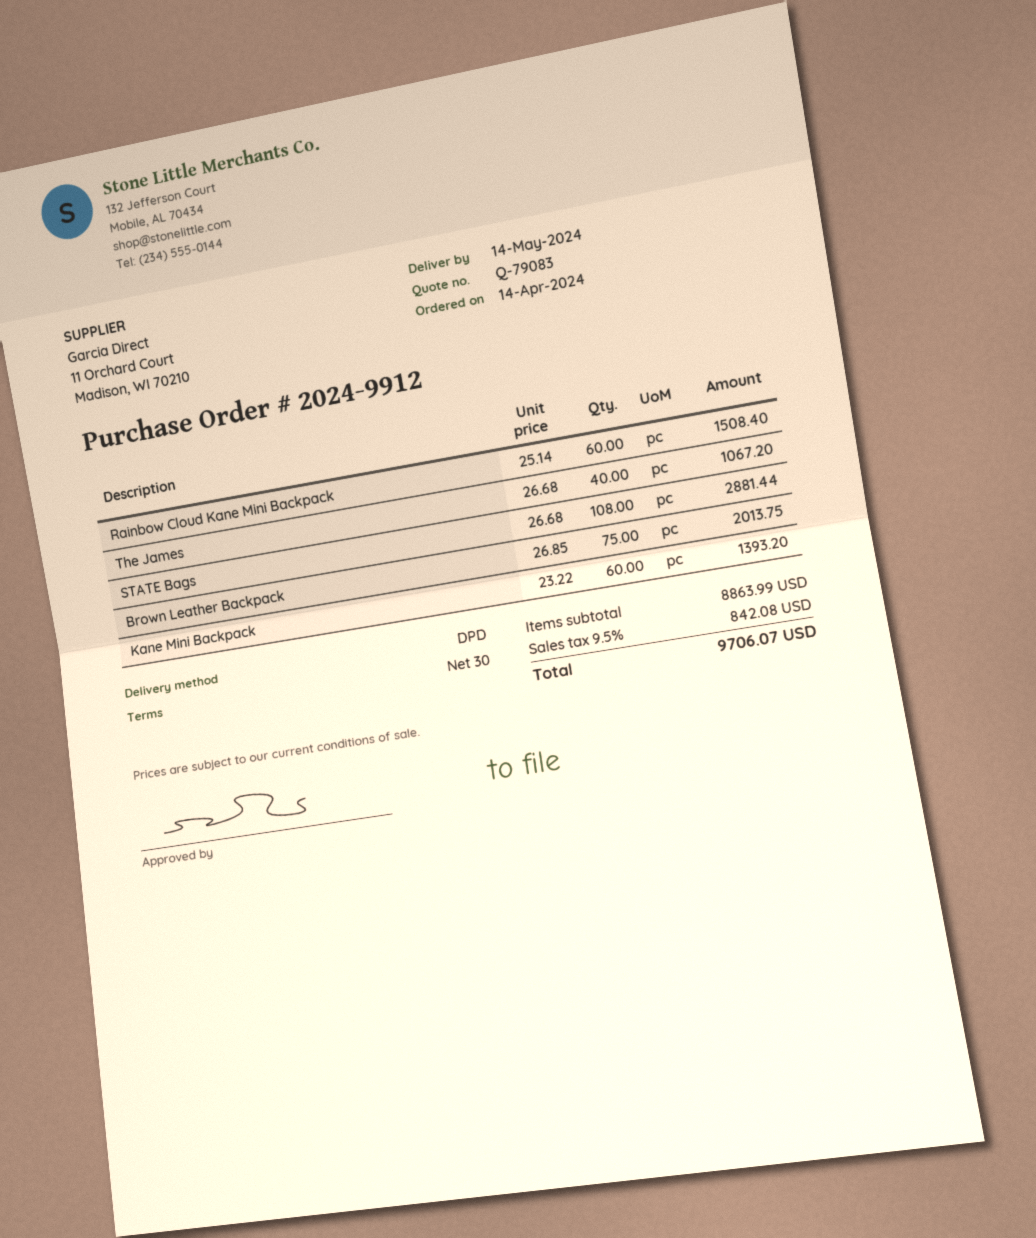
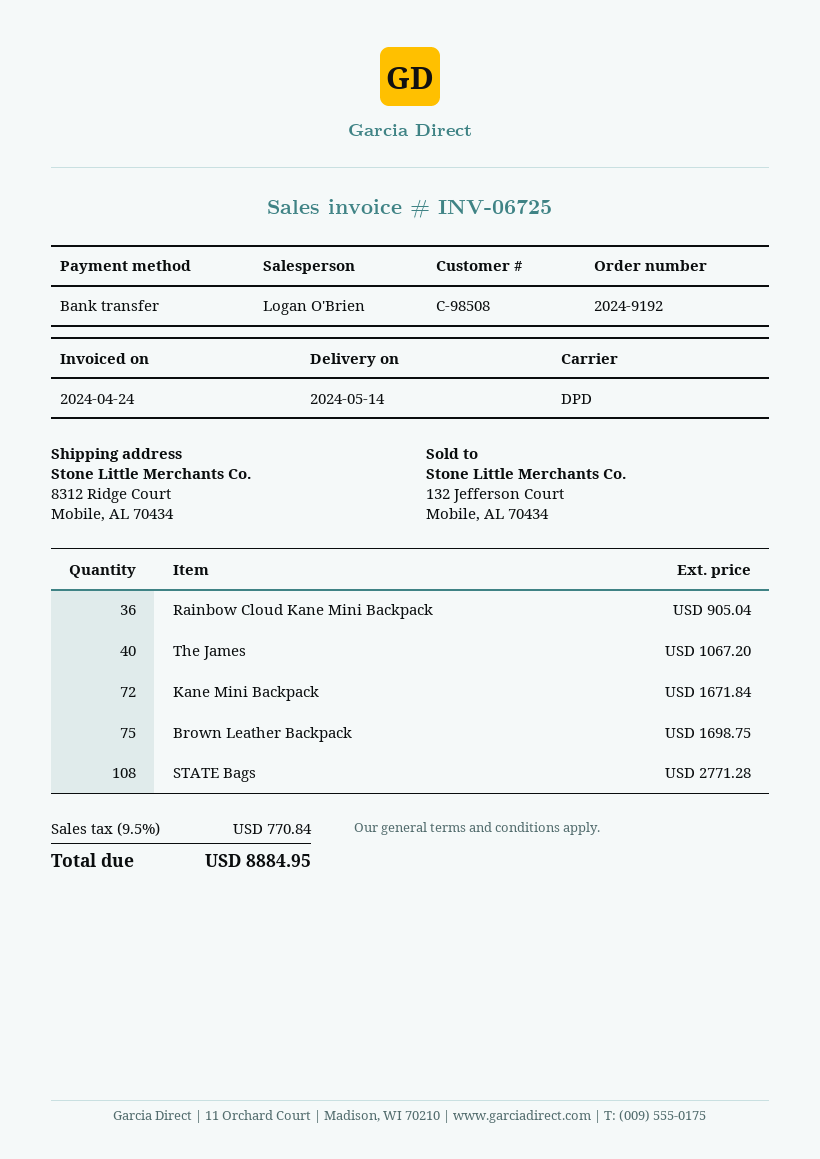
order number: 2024-9912 -> 2024-9192
Rainbow Cloud Kane Mini Backpack: 60 for 1508.40 -> 36 for 905.04
STATE Bags: 108 for 2881.44 -> 108 for 2771.28
Brown Leather Backpack: 75 for 2013.75 -> 75 for 1698.75
Kane Mini Backpack: 60 for 1393.20 -> 72 for 1671.84
tax: 9.5% = 842.08 -> 9.5% = 770.84
total: 9706.07 -> 8884.95

